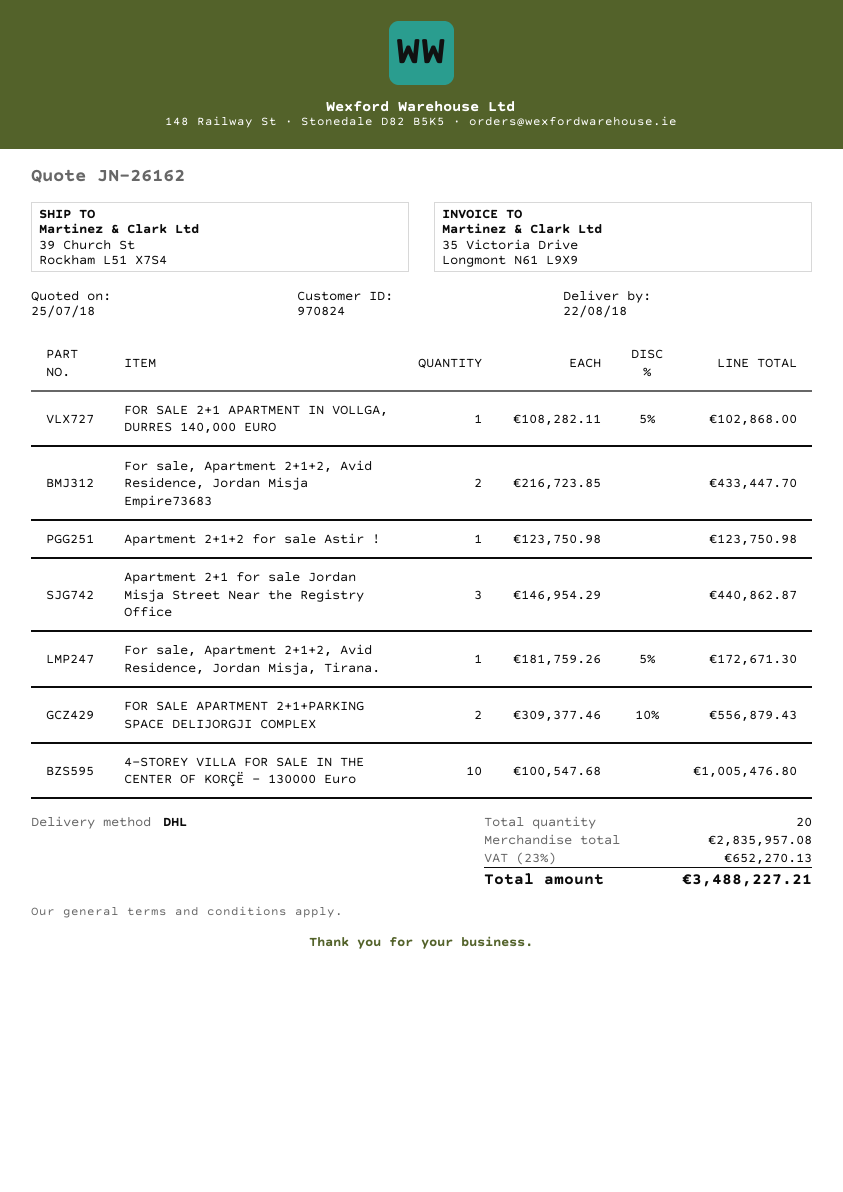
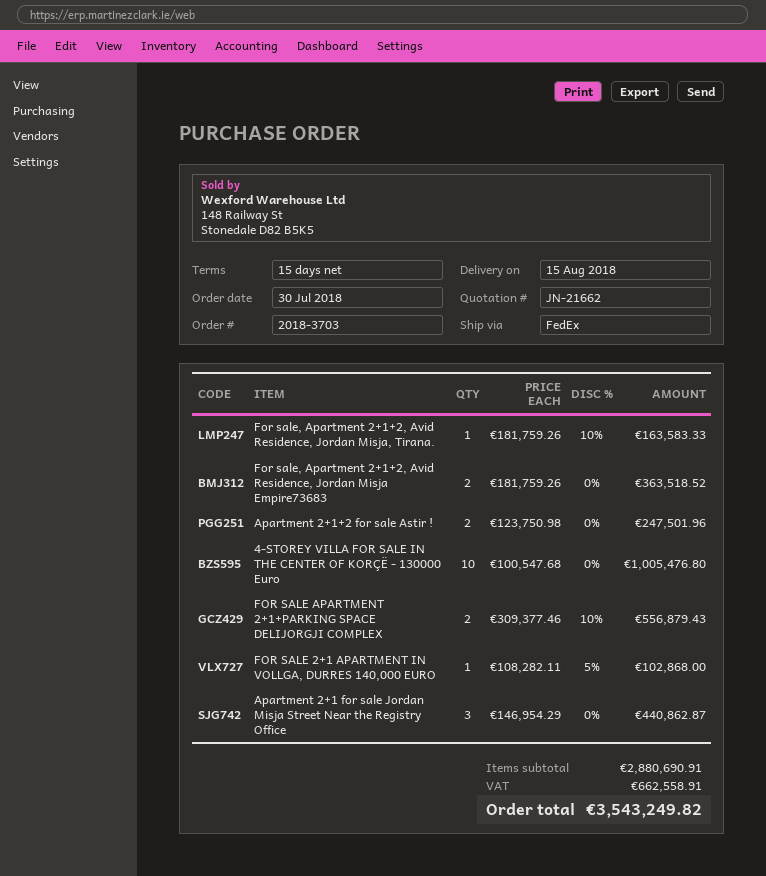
quote number: JN-26162 -> JN-21662
delivery date: 2018-08-22 -> 2018-08-15
shipping method: DHL -> FedEx
For sale, Apartment 2+1+2, Avid Residence, Jordan Misja Empire73683: 2 x 216723.85 = 433447.70 -> 2 x 181759.26 = 363518.52
Apartment 2+1+2 for sale Astir !: 1 x 123750.98 = 123750.98 -> 2 x 123750.98 = 247501.96
For sale, Apartment 2+1+2, Avid Residence, Jordan Misja, Tirana.: 1 x 181759.26 - 5% = 172671.30 -> 1 x 181759.26 - 10% = 163583.33
subtotal: 2835957.08 -> 2880690.91
tax: 652270.13 -> 662558.91
total: 3488227.21 -> 3543249.82

